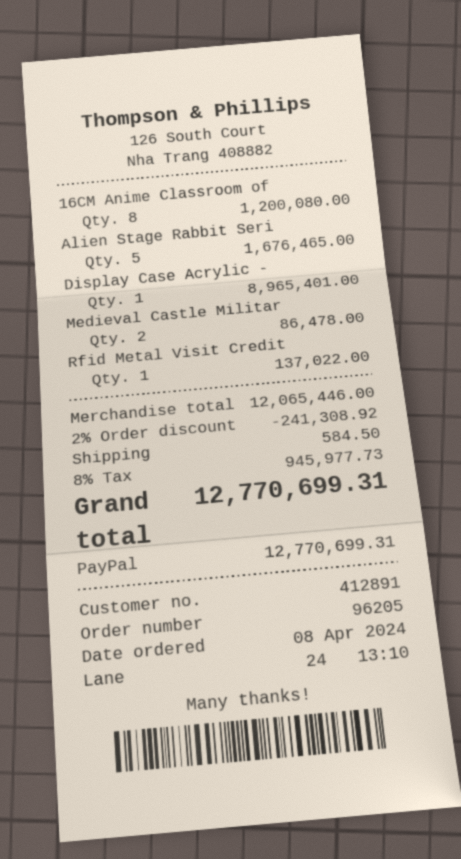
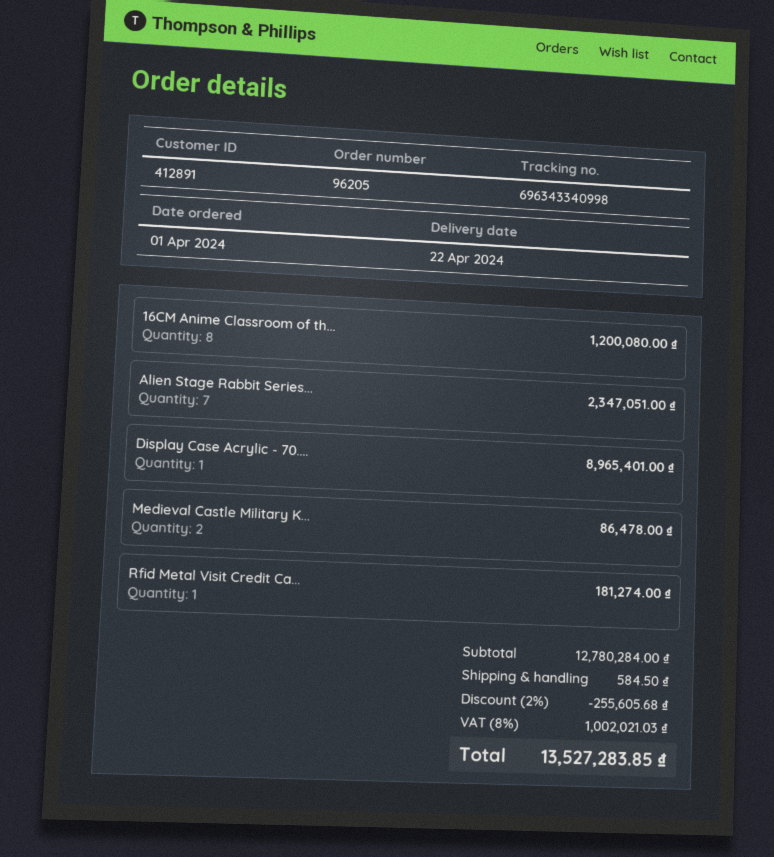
order date: 2024-04-08 -> 2024-04-01
Alien Stage Rabbit Seri: 5 for 1676465.00 -> 7 for 2347051.00
Rfid Metal Visit Credit: 1 for 137022.00 -> 1 for 181274.00
subtotal: 12065446.00 -> 12780284.00
discount: 2% = 241308.92 -> 2% = 255605.68
tax: 8% = 945977.73 -> 8% = 1002021.03
total: 12770699.31 -> 13527283.85

